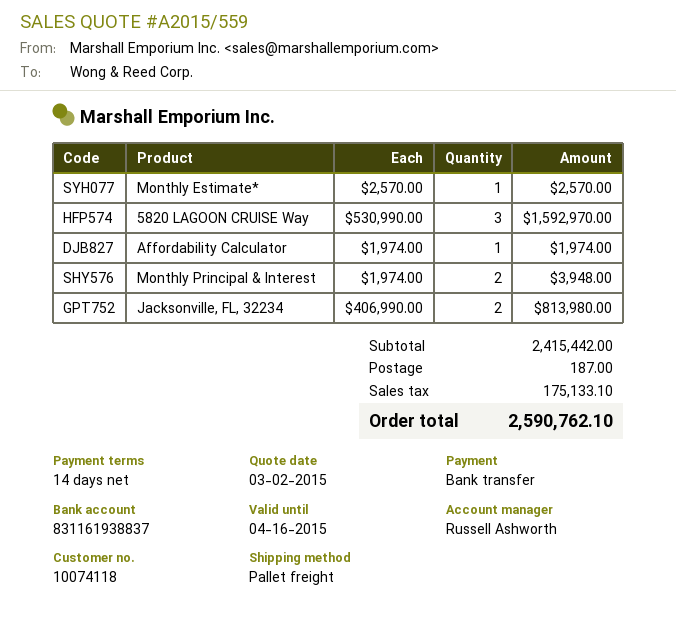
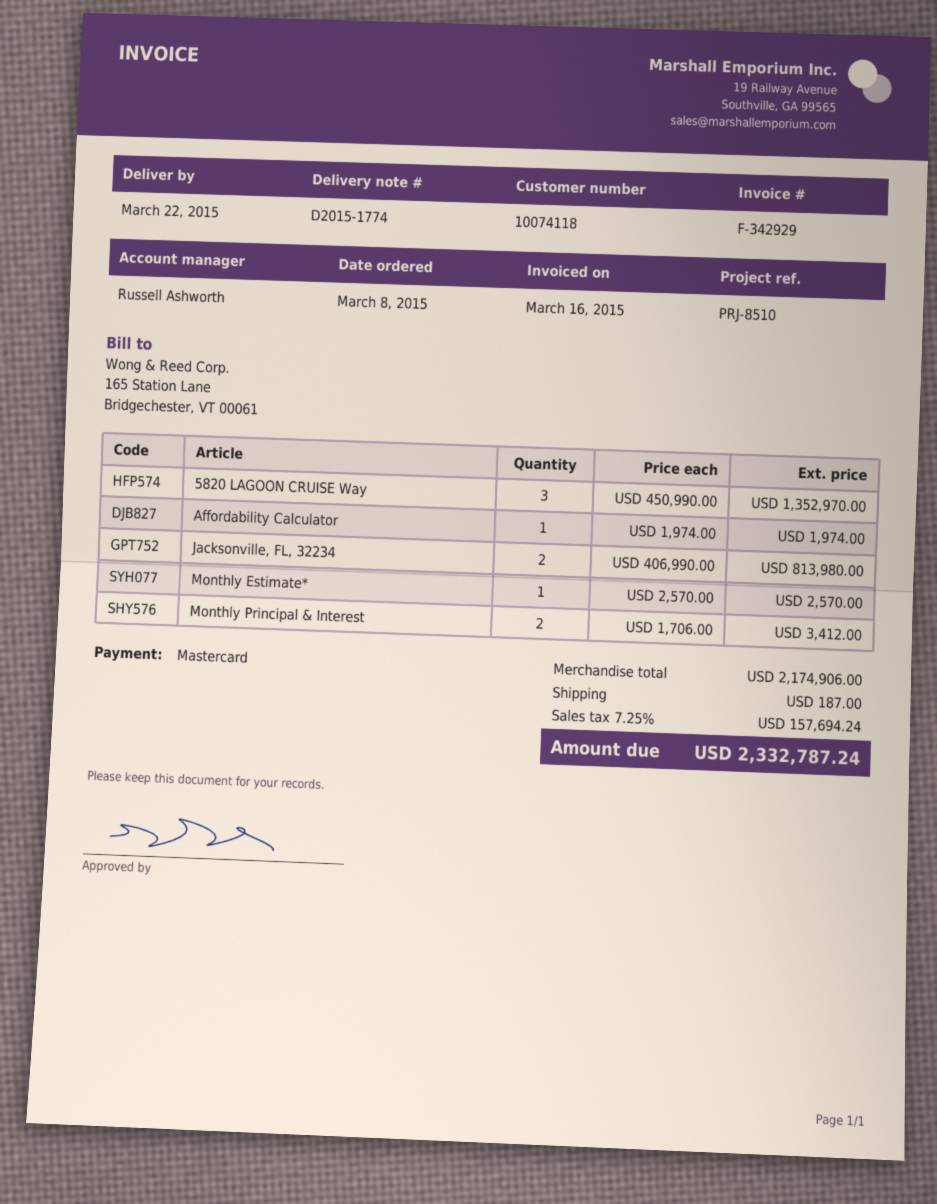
payment method: bank transfer -> Mastercard
5820 LAGOON CRUISE Way: 3 x 530990.00 = 1592970.00 -> 3 x 450990.00 = 1352970.00
Monthly Principal & Interest: 2 x 1974.00 = 3948.00 -> 2 x 1706.00 = 3412.00
subtotal: 2415442.00 -> 2174906.00
tax: 175133.10 -> 157694.24
total: 2590762.10 -> 2332787.24

